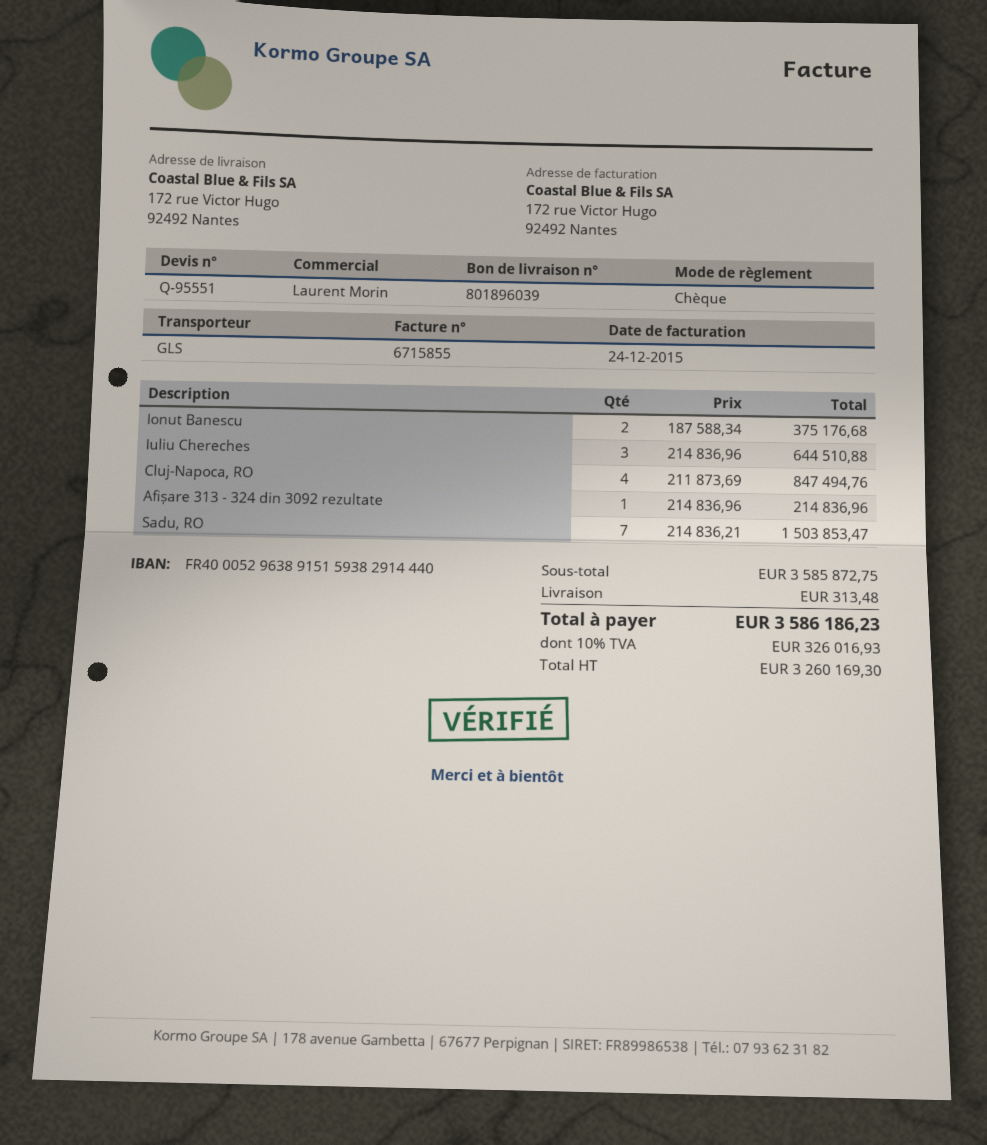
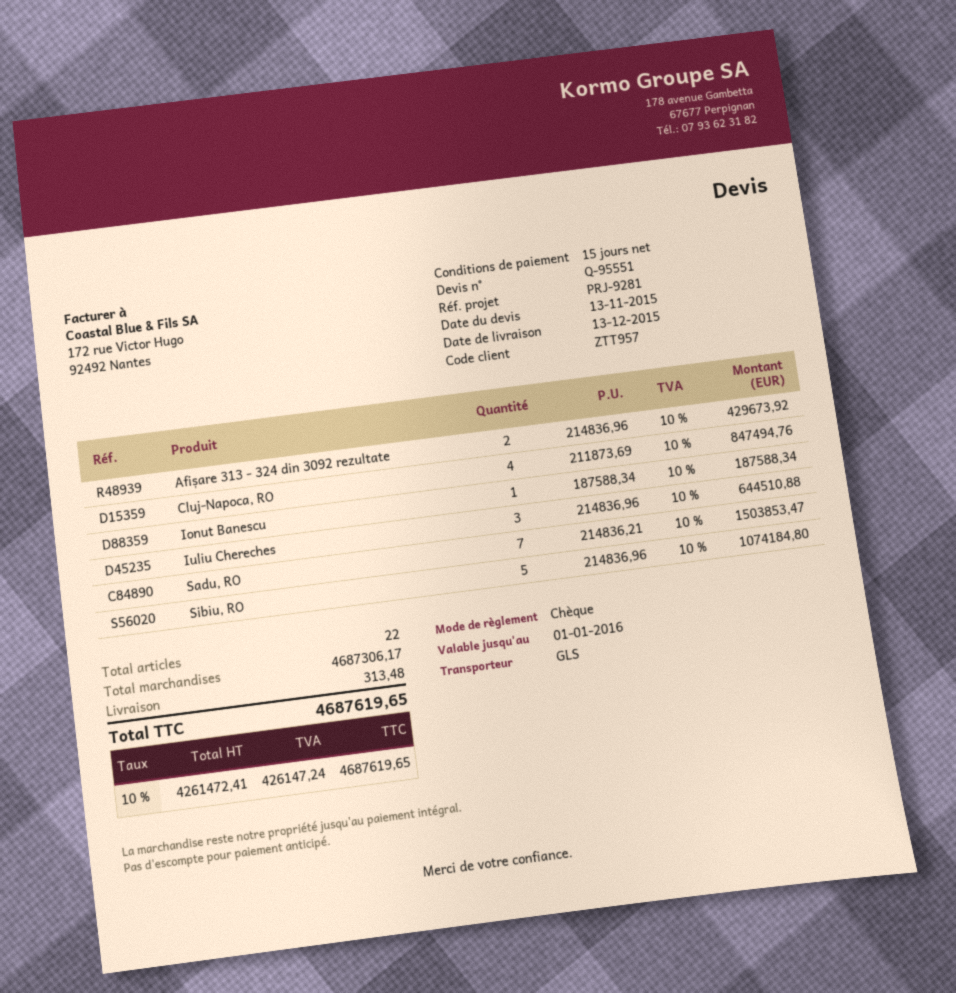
Ionut Banescu: 2 x 187588.34 = 375176.68 -> 1 x 187588.34 = 187588.34
Afișare 313 - 324 din 3092 rezultate: 1 x 214836.96 = 214836.96 -> 2 x 214836.96 = 429673.92
Sibiu, RO: none -> 5 x 214836.96 = 1074184.80
subtotal: 3585872.75 -> 4687306.17
net: 3260169.30 -> 4261472.41
tax: 10% = 326016.93 -> 10% = 426147.24
total: 3586186.23 -> 4687619.65

